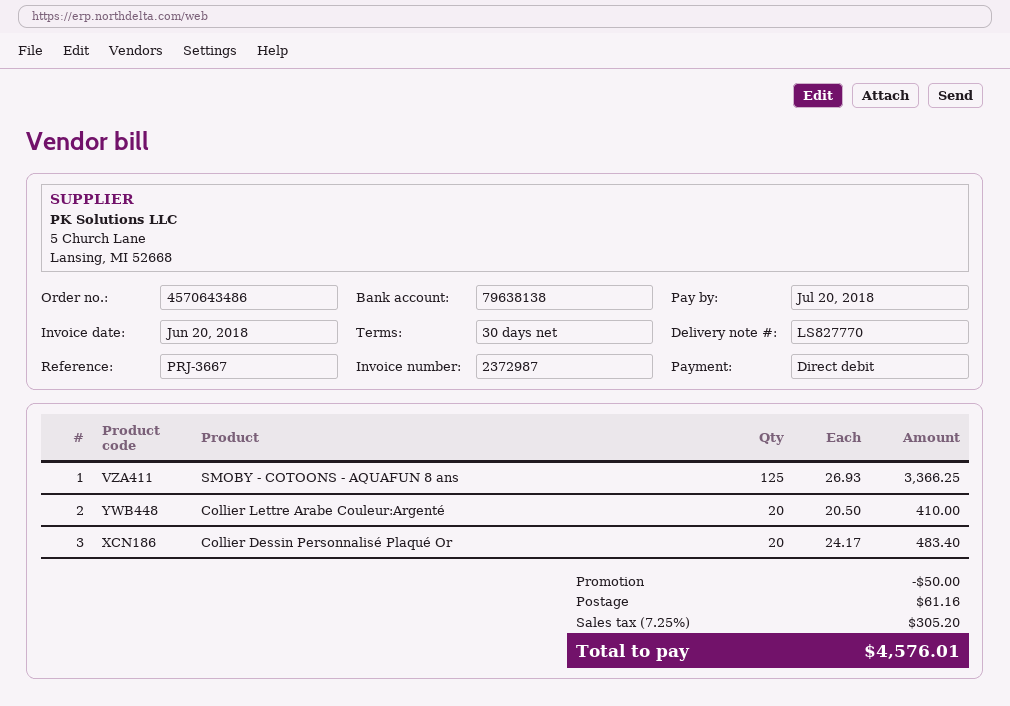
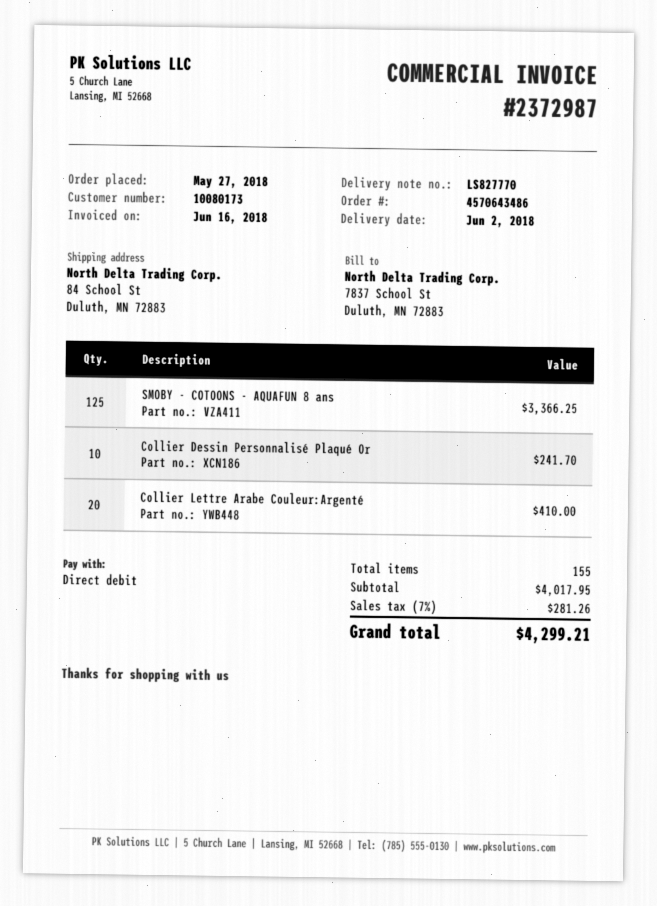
invoice date: 2018-06-20 -> 2018-06-16
Collier Dessin Personnalisé Plaqué Or: 20 for 483.40 -> 10 for 241.70
discount: 50.00 -> none
shipping: 61.16 -> none
tax: 7.25% = 305.20 -> 7% = 281.26
total: 4576.01 -> 4299.21

